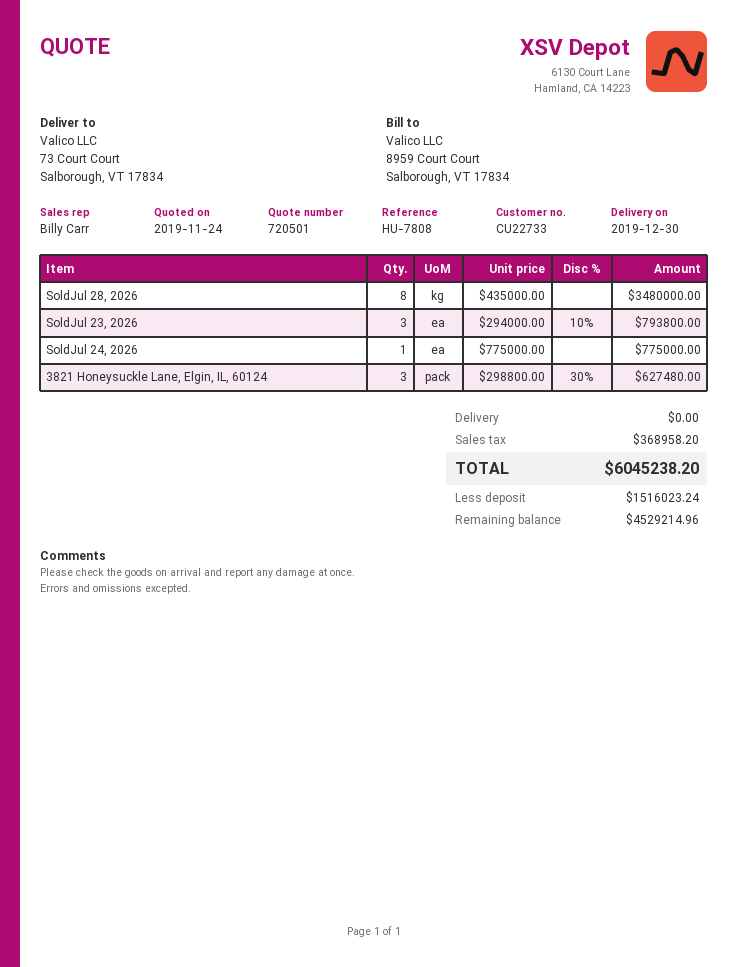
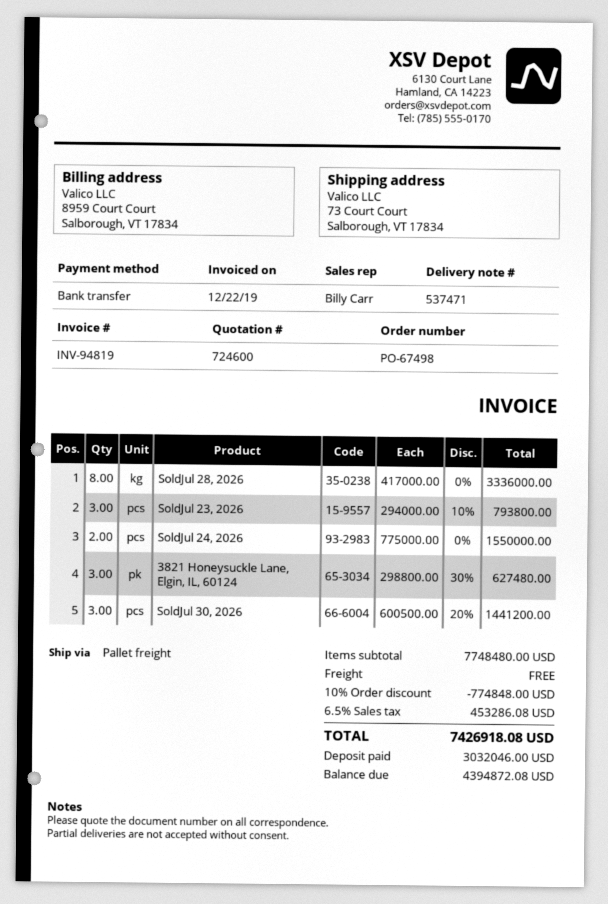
quote number: 720501 -> 724600
SoldJul 28, 2026: 8 x 435000.00 = 3480000.00 -> 8 x 417000.00 = 3336000.00
SoldJul 24, 2026: 1 x 775000.00 = 775000.00 -> 2 x 775000.00 = 1550000.00
SoldJul 30, 2026: none -> 3 x 600500.00 - 20% = 1441200.00
discount: none -> 10% = 774848.00
tax: 368958.20 -> 453286.08
total: 6045238.20 -> 7426918.08
deposit: 1516023.24 -> 3032046.00
balance: 4529214.96 -> 4394872.08

